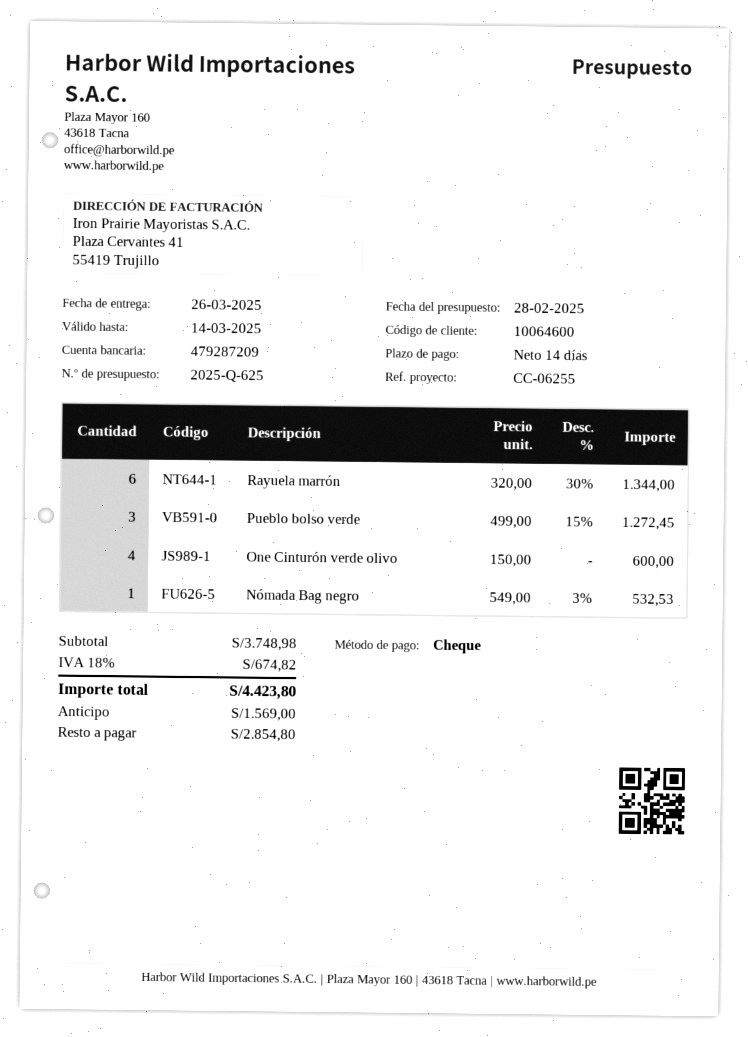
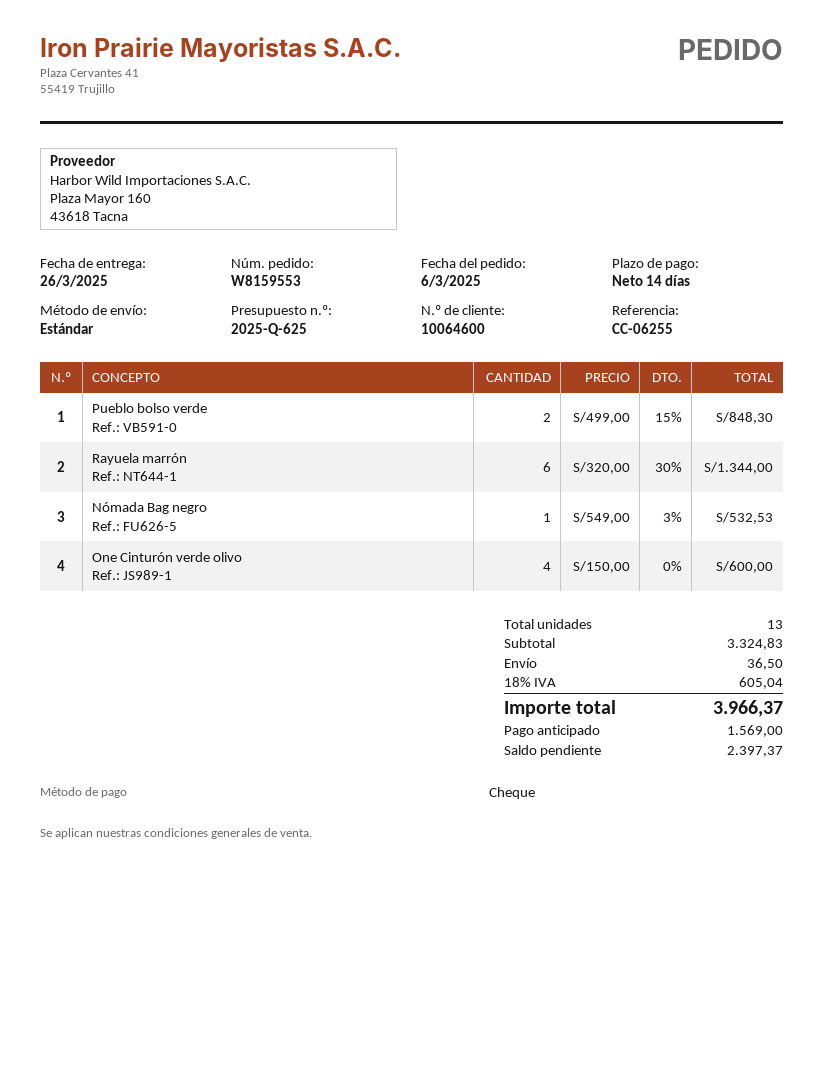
Pueblo bolso verde: 3 x 499.00 - 15% = 1272.45 -> 2 x 499.00 - 15% = 848.30
subtotal: 3748.98 -> 3324.83
shipping: none -> 36.50
tax: 18% = 674.82 -> 18% = 605.04
total: 4423.80 -> 3966.37
balance: 2854.80 -> 2397.37

